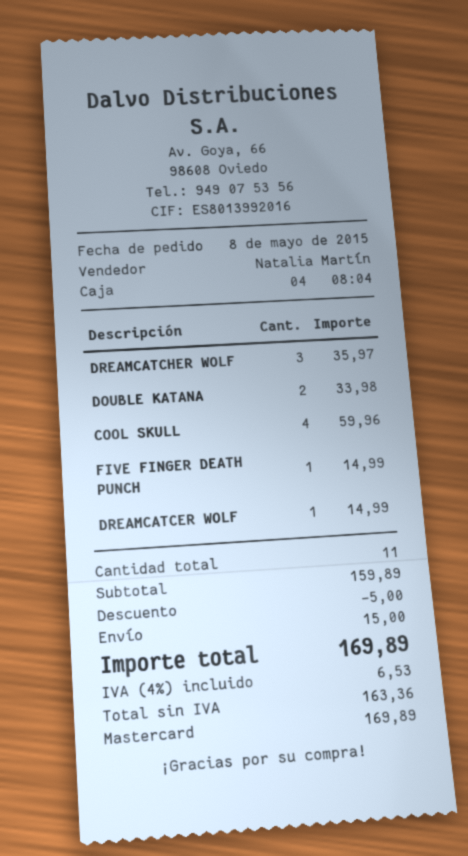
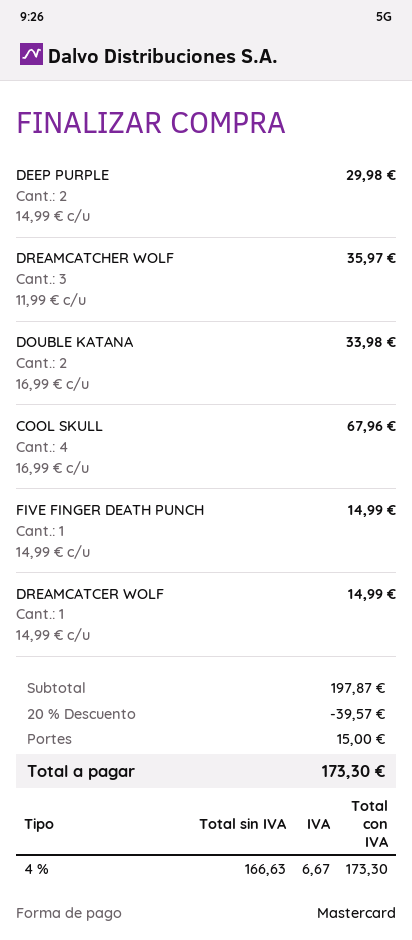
COOL SKULL: 4 for 59.96 -> 4 for 67.96
DEEP PURPLE: none -> 2 for 29.98
subtotal: 159.89 -> 197.87
discount: 5.00 -> 39.57
net: 163.36 -> 166.63
tax: 4% = 6.53 -> 4% = 6.67
total: 169.89 -> 173.30

